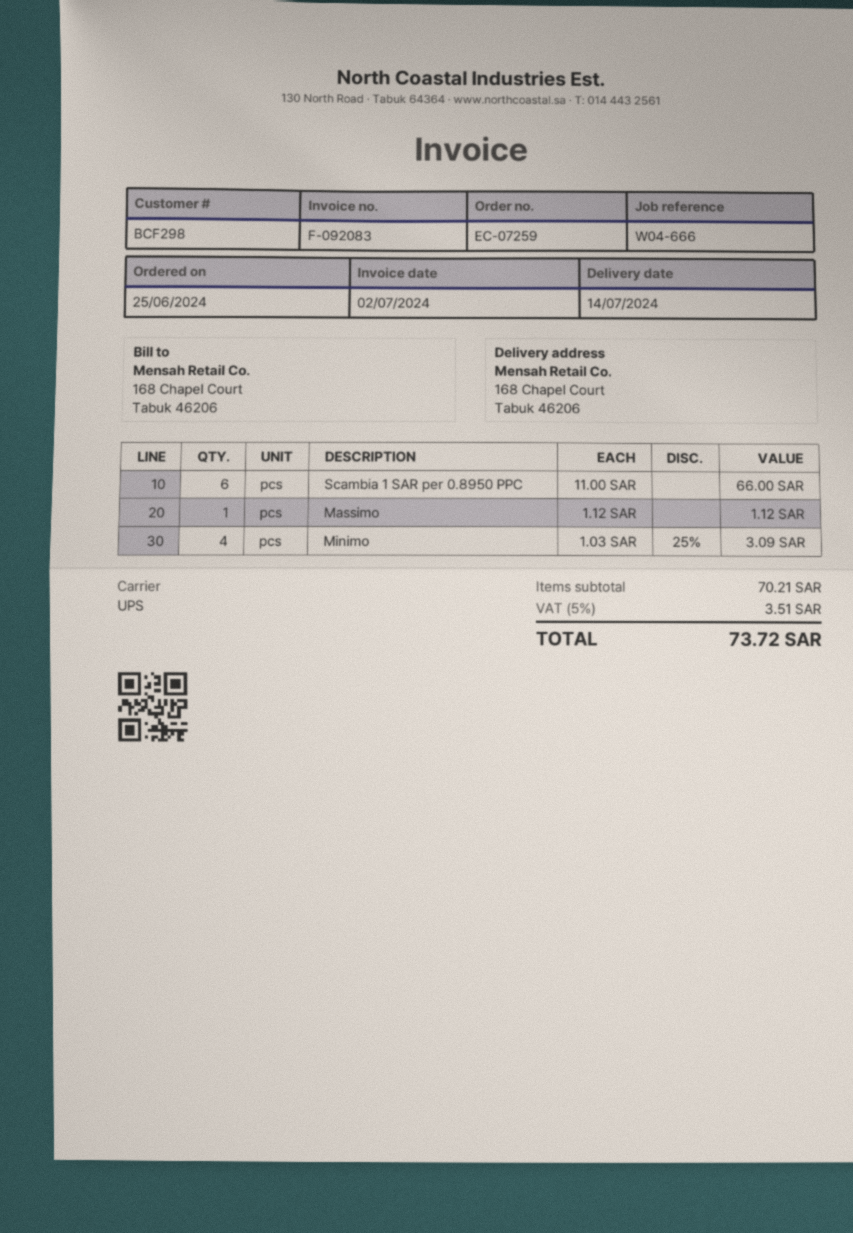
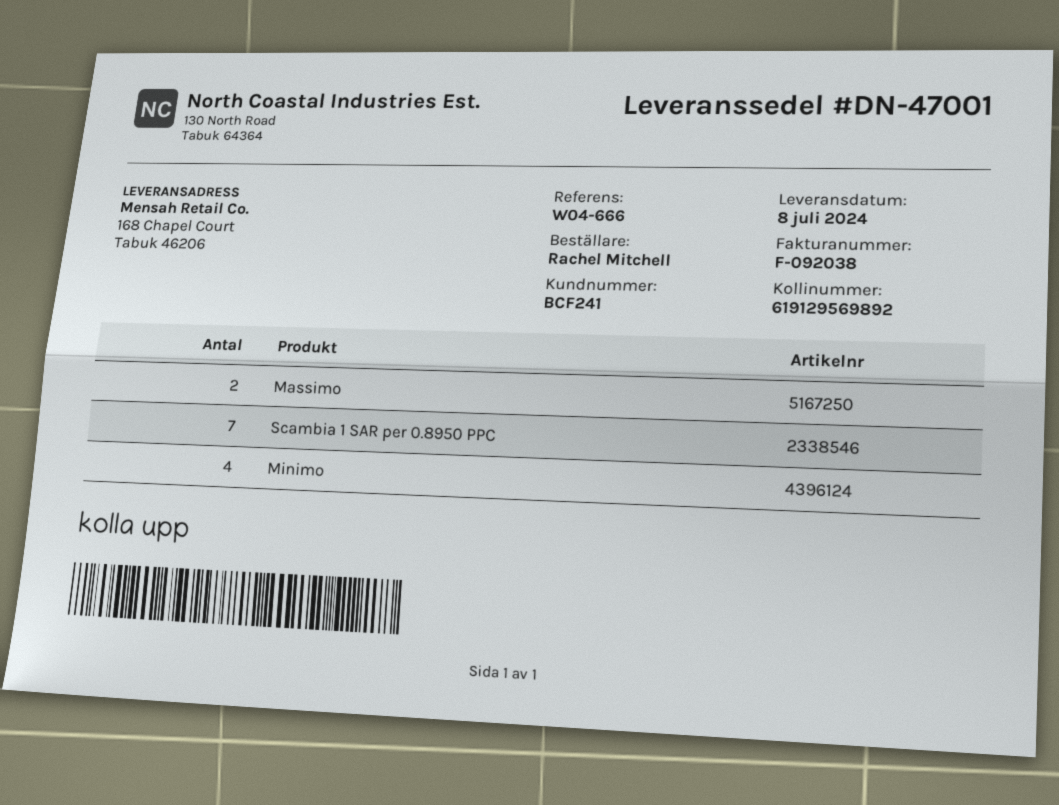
delivery date: 2024-07-14 -> 2024-07-08
invoice number: F-092083 -> F-092038
customer number: BCF298 -> BCF241
Scambia 1 SAR per 0.8950 PPC: 6 -> 7
Massimo: 1 -> 2

